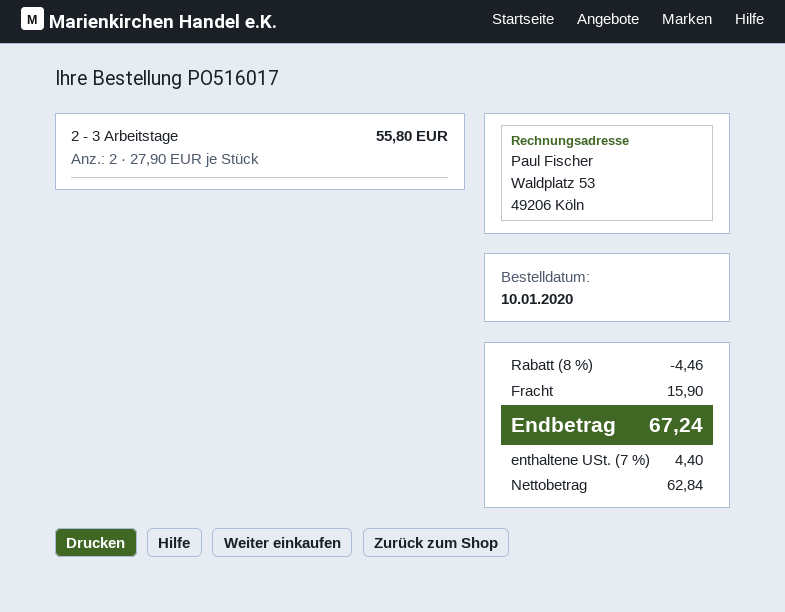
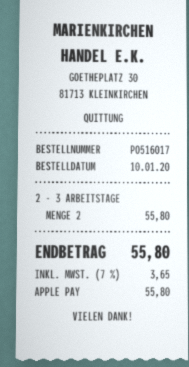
discount: 8% = 4.46 -> none
shipping: 15.90 -> none
tax: 7% = 4.40 -> 7% = 3.65
total: 67.24 -> 55.80

